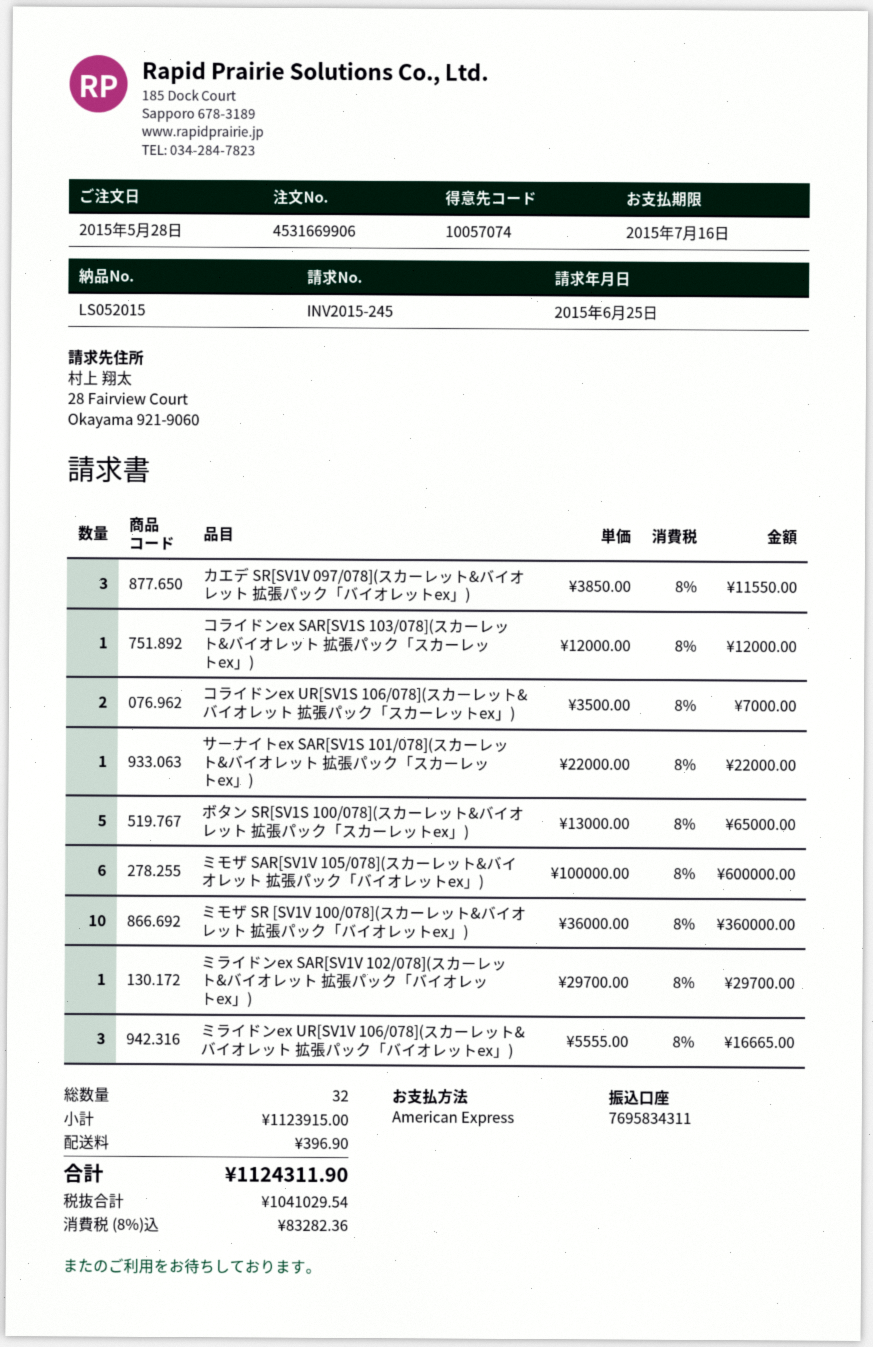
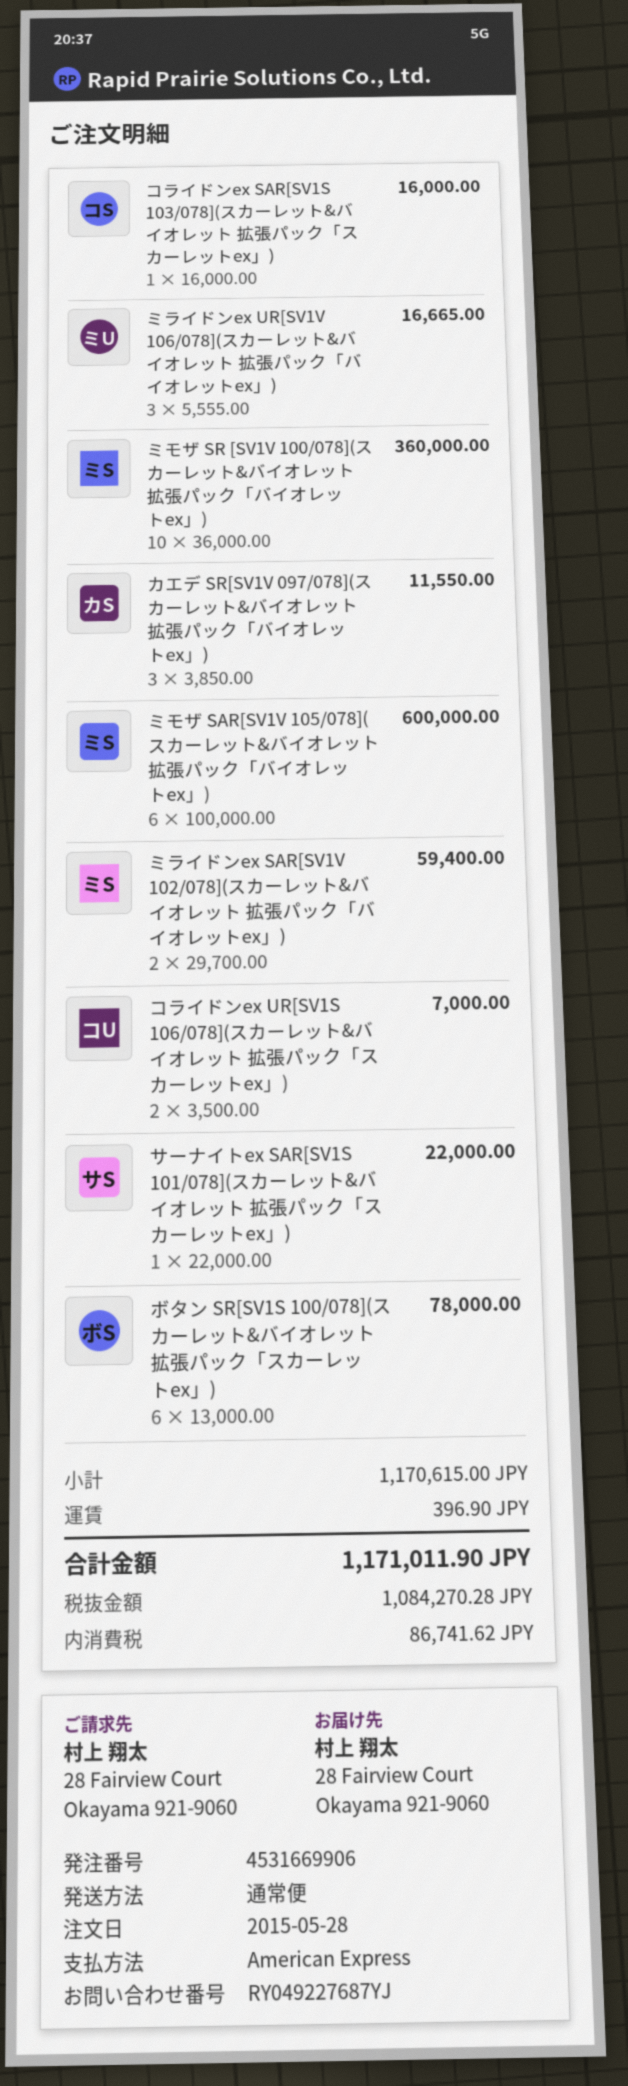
コライドンex SAR[SV1S 103/078](スカーレット&バイオレット 拡張パック「スカーレットex」): 1 x 12000.00 = 12000.00 -> 1 x 16000.00 = 16000.00
ボタン SR[SV1S 100/078](スカーレット&バイオレット 拡張パック「スカーレットex」): 5 x 13000.00 = 65000.00 -> 6 x 13000.00 = 78000.00
ミライドンex SAR[SV1V 102/078](スカーレット&バイオレット 拡張パック「バイオレットex」): 1 x 29700.00 = 29700.00 -> 2 x 29700.00 = 59400.00
subtotal: 1123915.00 -> 1170615.00
net: 1041029.54 -> 1084270.28
tax: 83282.36 -> 86741.62
total: 1124311.90 -> 1171011.90

